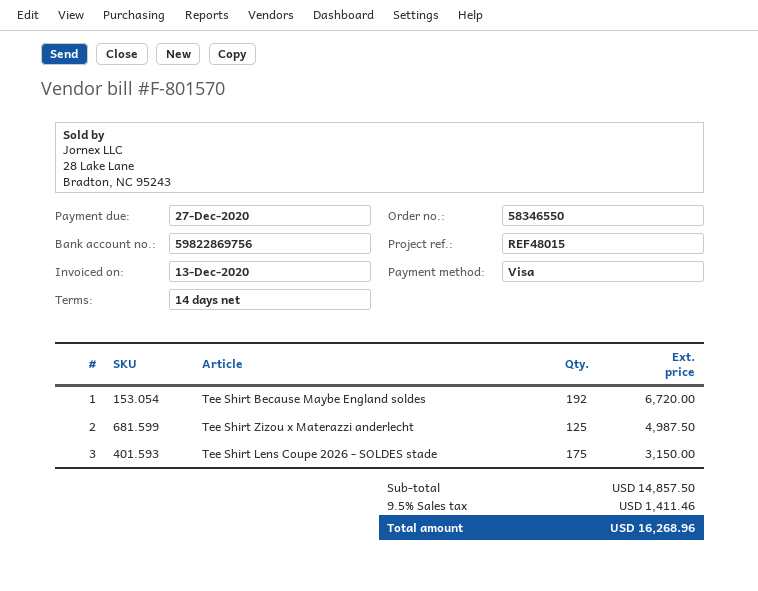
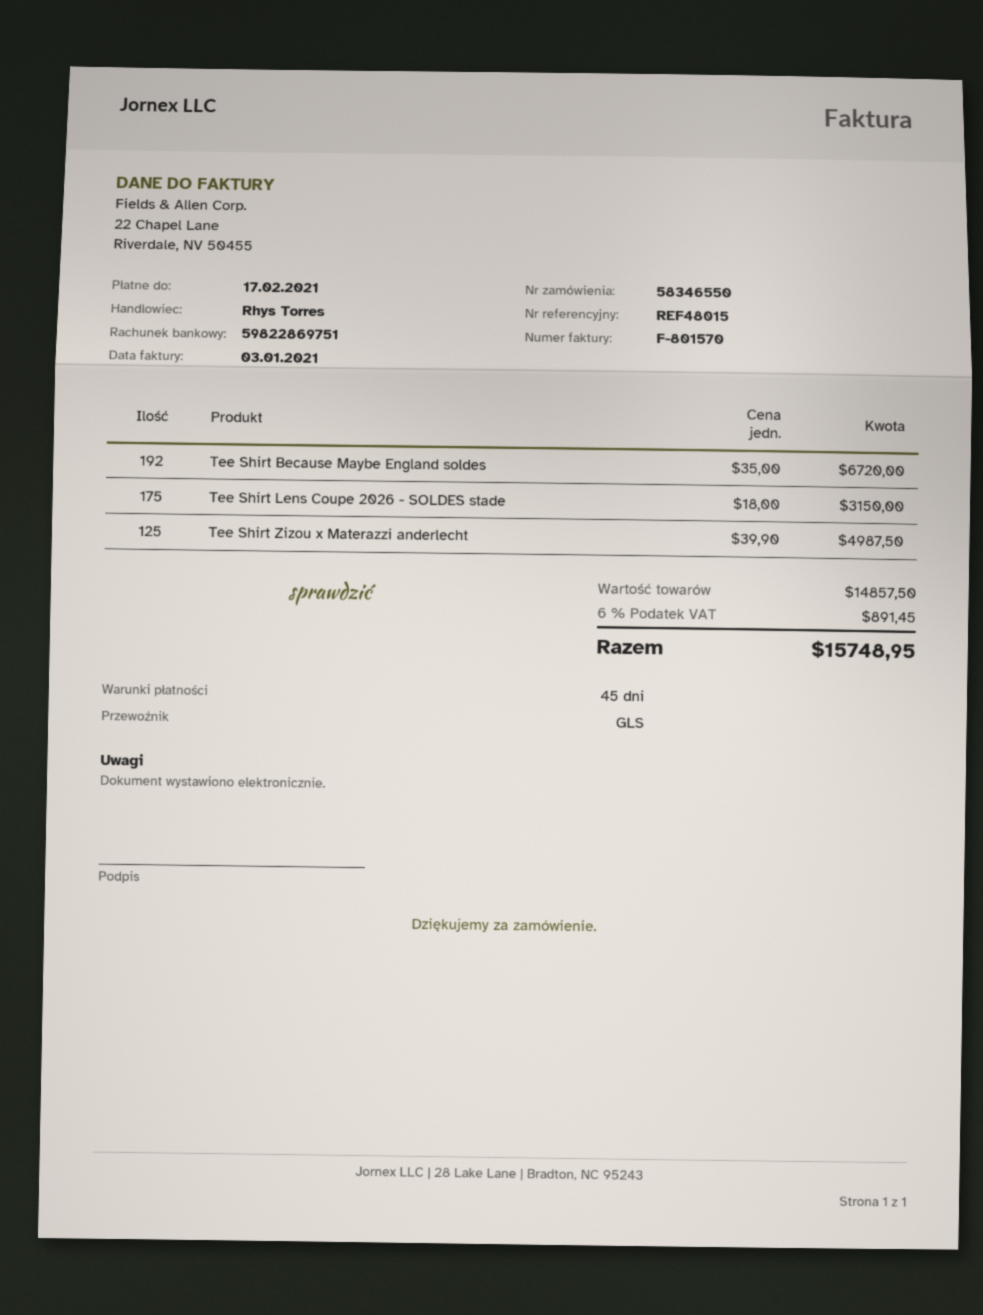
invoice date: 2020-12-13 -> 2021-01-03
payment terms: 14 days -> 45 days
due date: 2020-12-27 -> 2021-02-17
bank account: 59822869756 -> 59822869751
tax: 9.5% = 1411.46 -> 6% = 891.45
total: 16268.96 -> 15748.95

